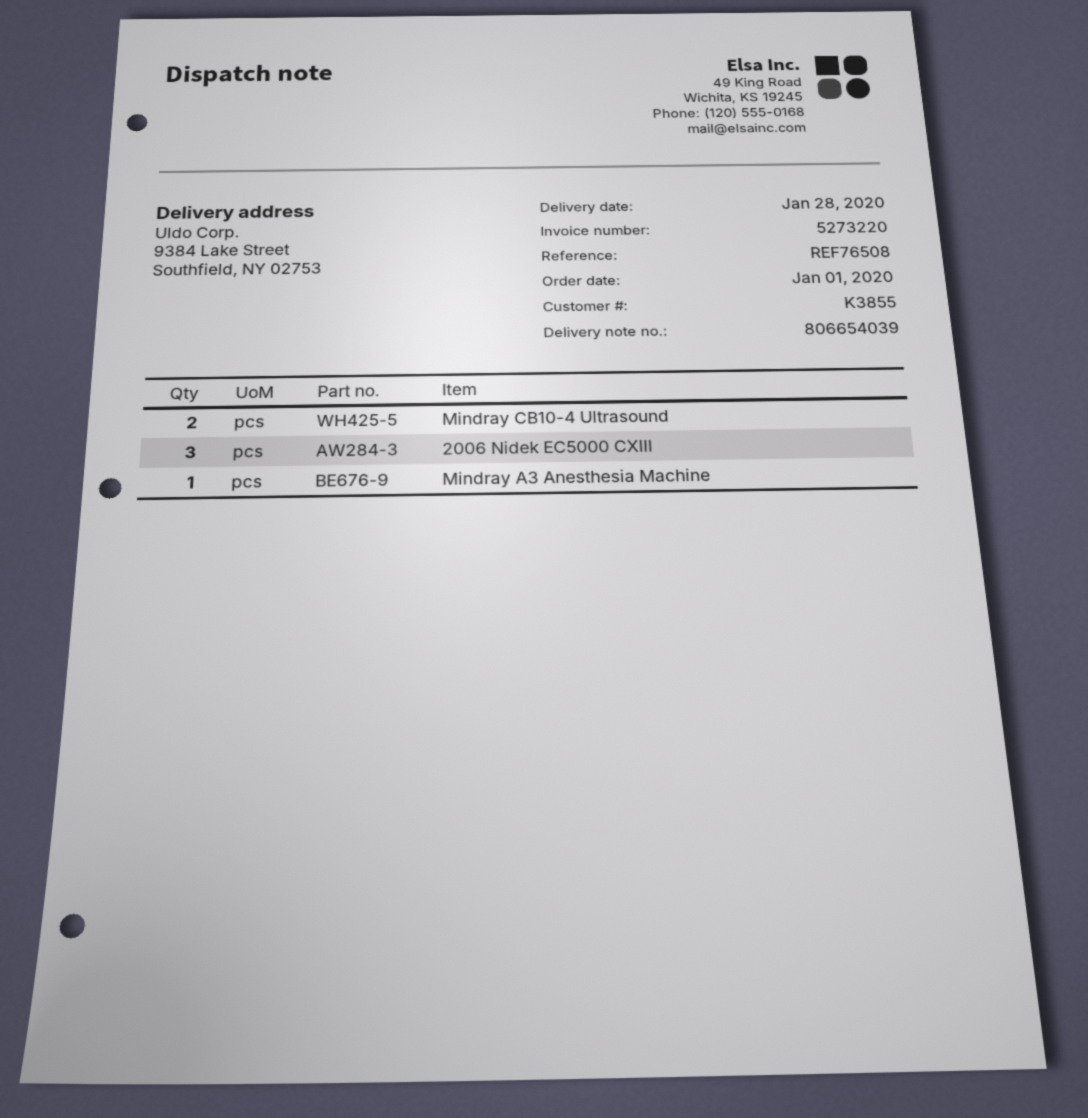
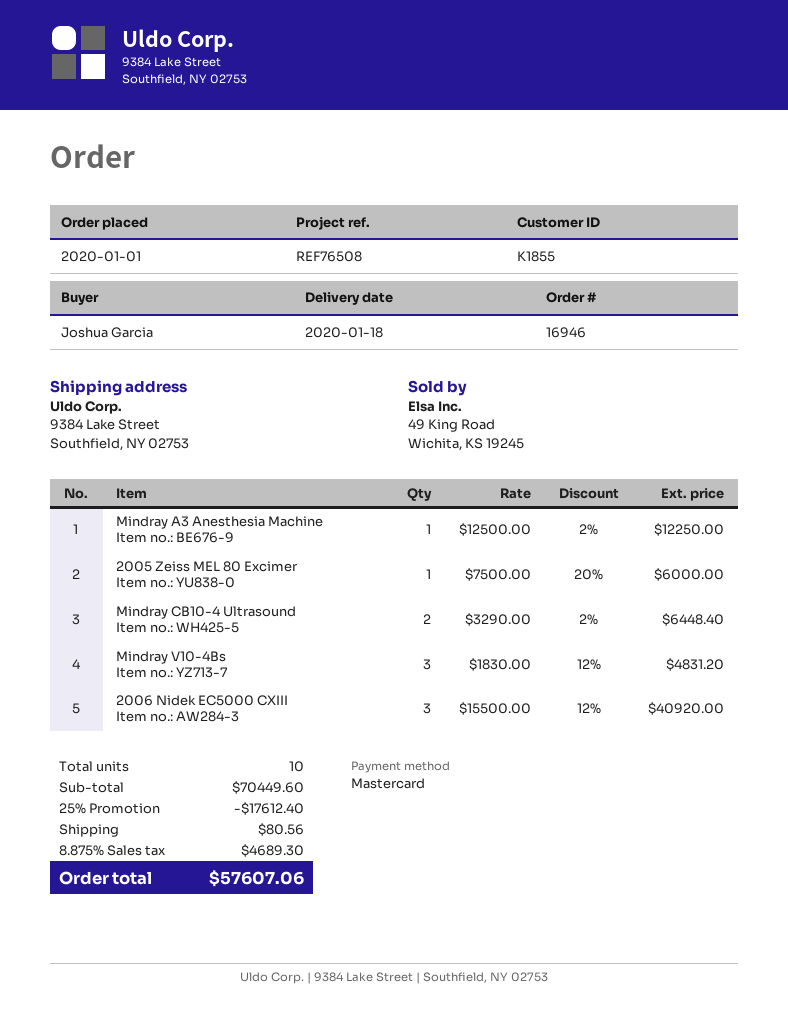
delivery date: 2020-01-28 -> 2020-01-18
customer number: K3855 -> K1855
2005 Zeiss MEL 80 Excimer: none -> 1
Mindray V10-4Bs: none -> 3

